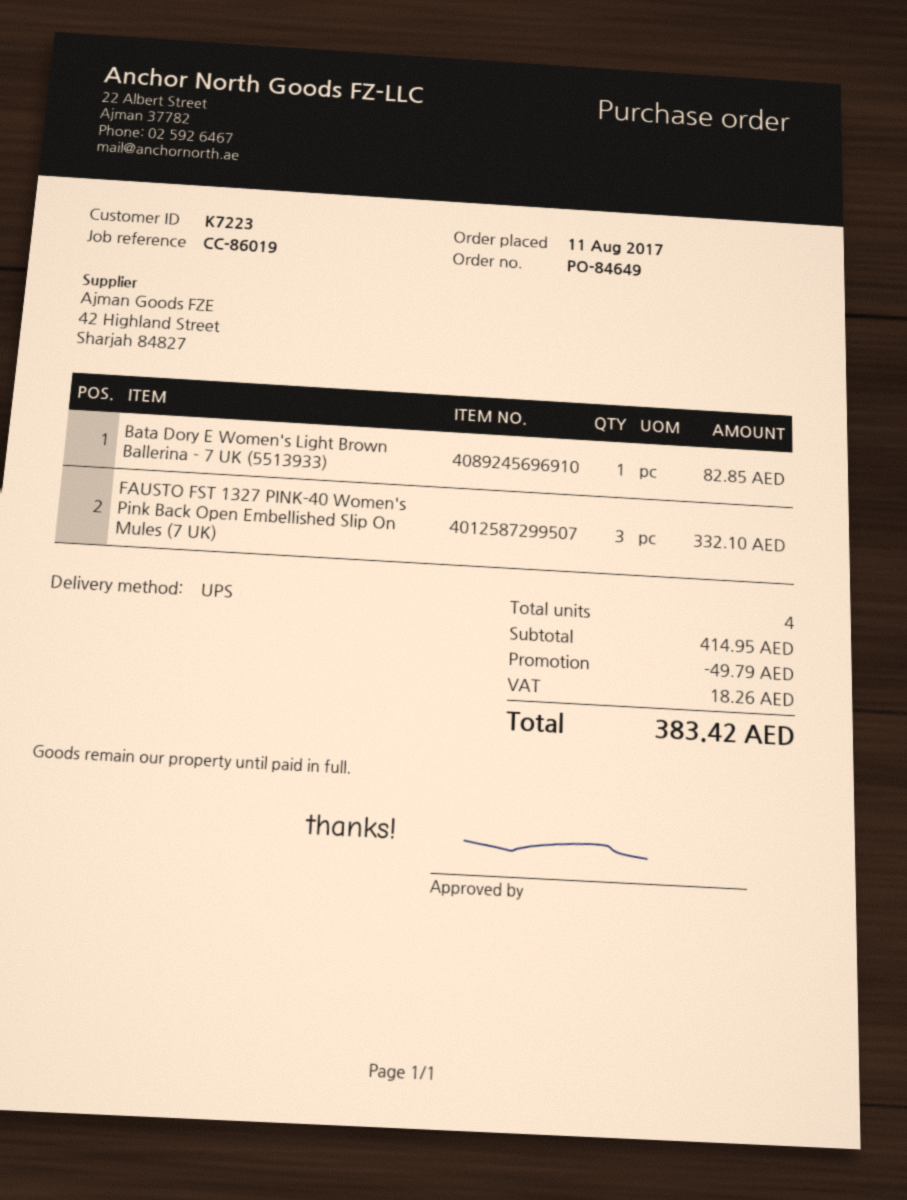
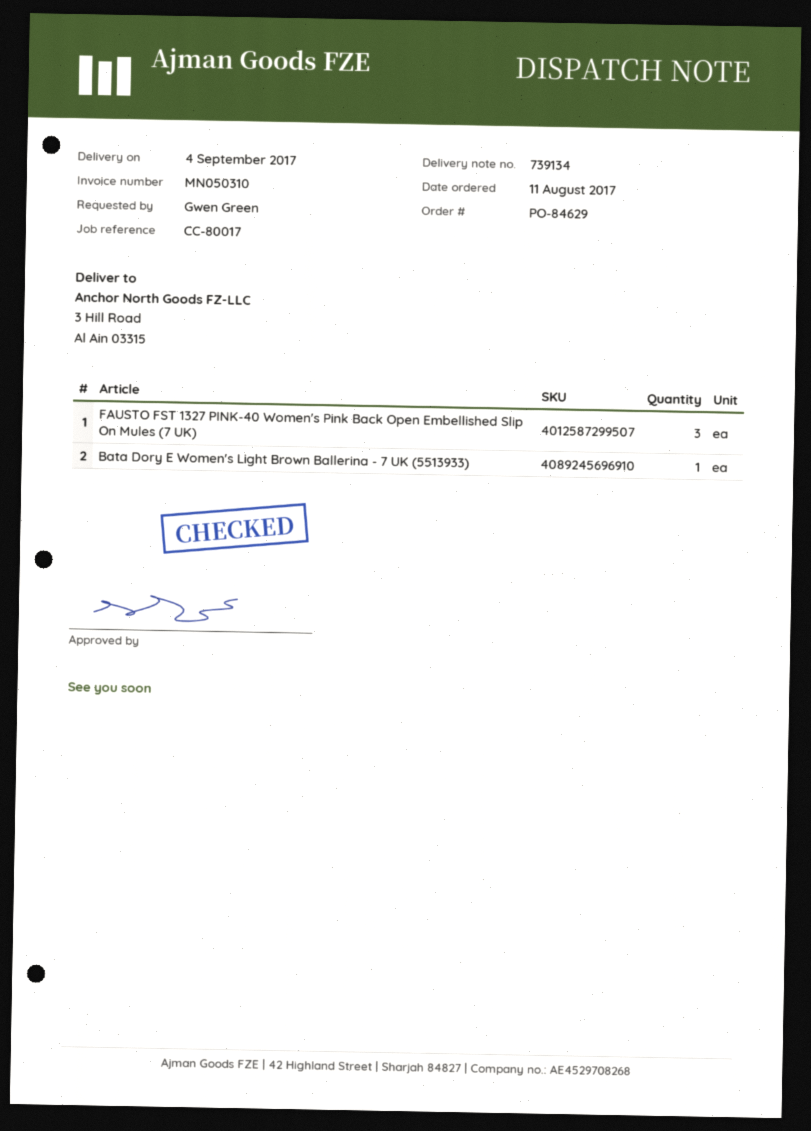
order number: PO-84649 -> PO-84629
reference: CC-86019 -> CC-80017

